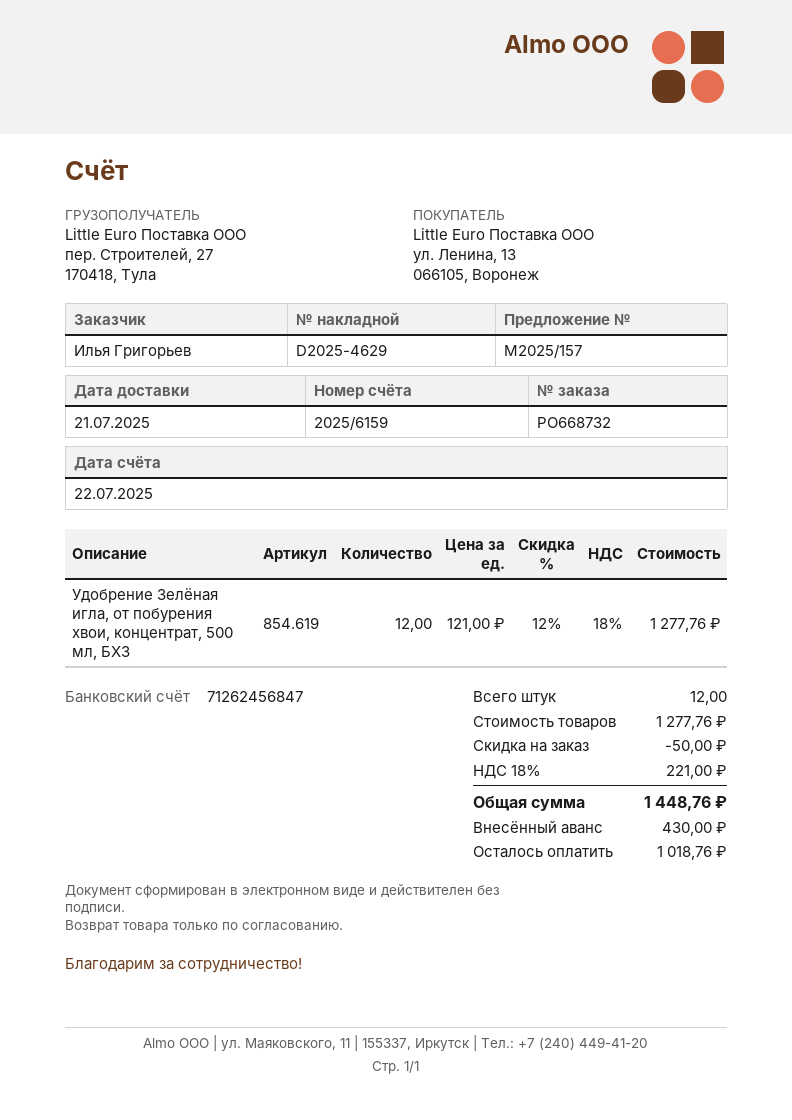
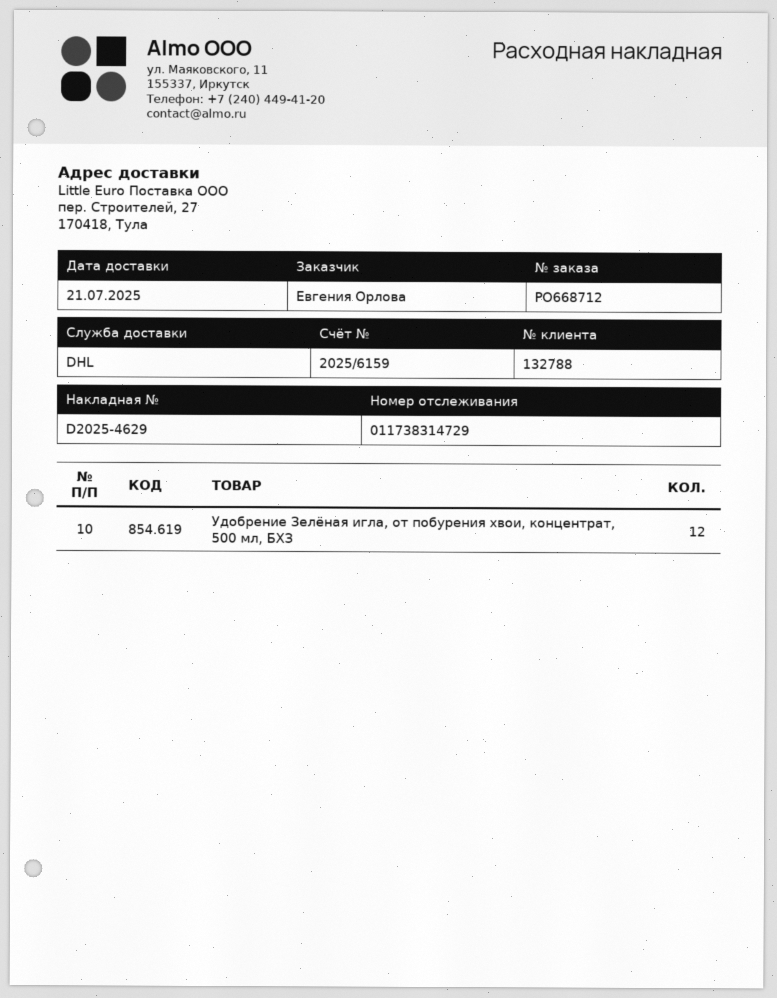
order number: PO668732 -> PO668712
ordered by: Илья Григорьев -> Евгения Орлова

